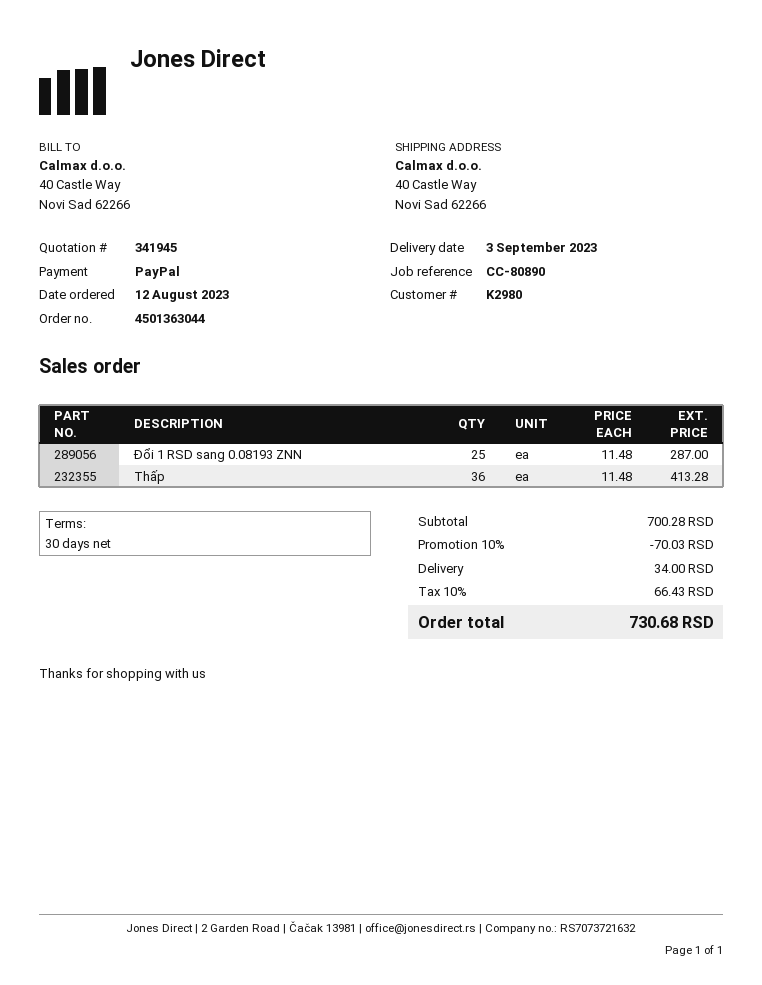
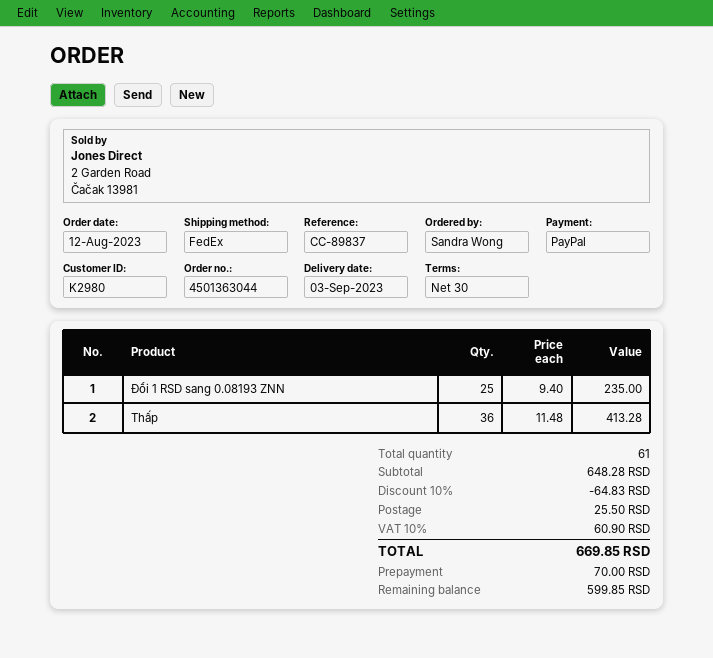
reference: CC-80890 -> CC-89837
Đổi 1 RSD sang 0.08193 ZNN: 25 x 11.48 = 287.00 -> 25 x 9.40 = 235.00
subtotal: 700.28 -> 648.28
discount: 10% = 70.03 -> 10% = 64.83
shipping: 34.00 -> 25.50
tax: 10% = 66.43 -> 10% = 60.90
total: 730.68 -> 669.85

